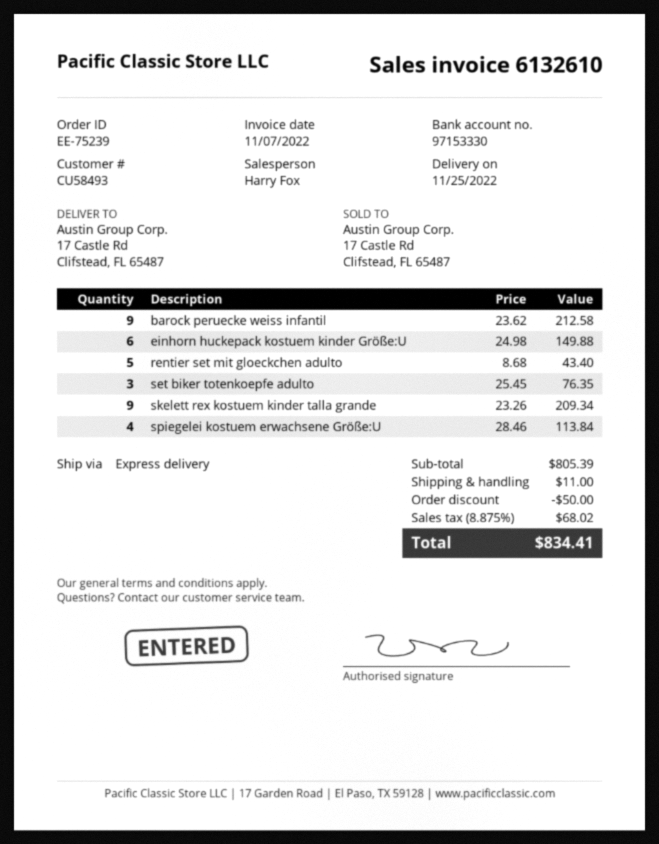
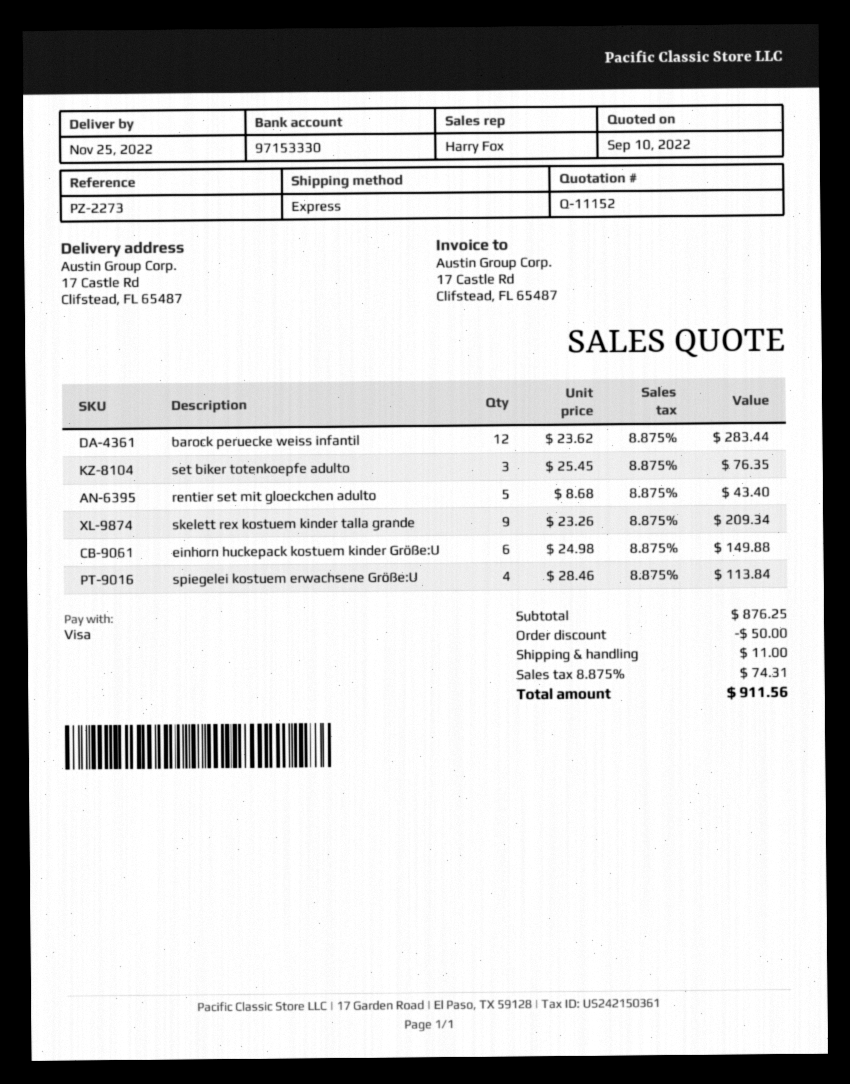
barock peruecke weiss infantil: 9 x 23.62 = 212.58 -> 12 x 23.62 = 283.44
subtotal: 805.39 -> 876.25
tax: 8.875% = 68.02 -> 8.875% = 74.31
total: 834.41 -> 911.56

